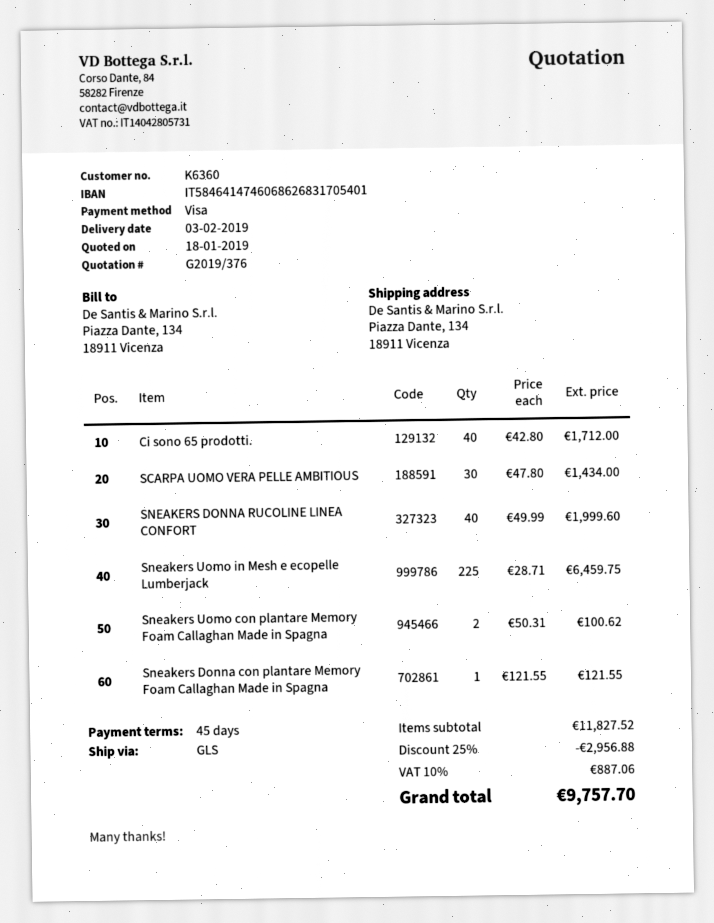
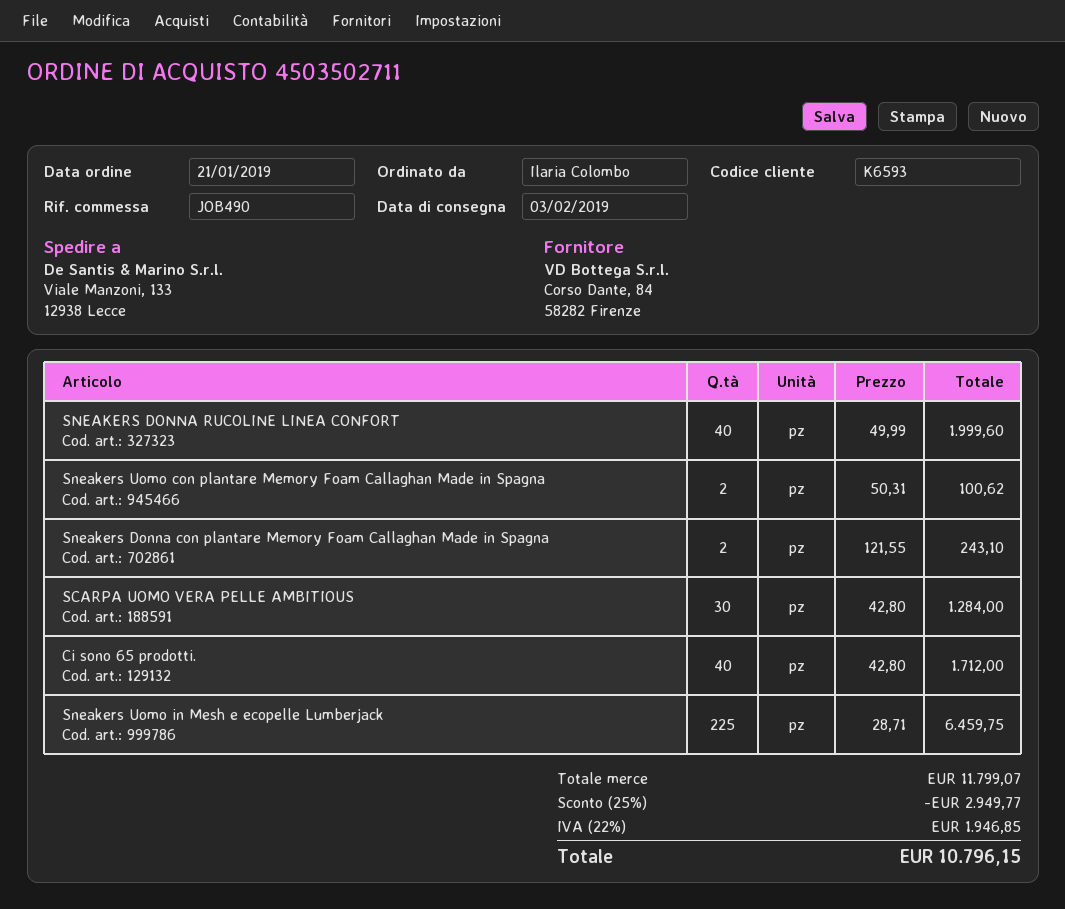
customer number: K6360 -> K6593
ship to: Piazza Dante, 134, 18911 Vicenza -> Viale Manzoni, 133, 12938 Lecce
SCARPA UOMO VERA PELLE AMBITIOUS: 30 x 47.80 = 1434.00 -> 30 x 42.80 = 1284.00
Sneakers Donna con plantare Memory Foam Callaghan Made in Spagna: 1 x 121.55 = 121.55 -> 2 x 121.55 = 243.10
subtotal: 11827.52 -> 11799.07
discount: 25% = 2956.88 -> 25% = 2949.77
tax: 10% = 887.06 -> 22% = 1946.85
total: 9757.70 -> 10796.15

